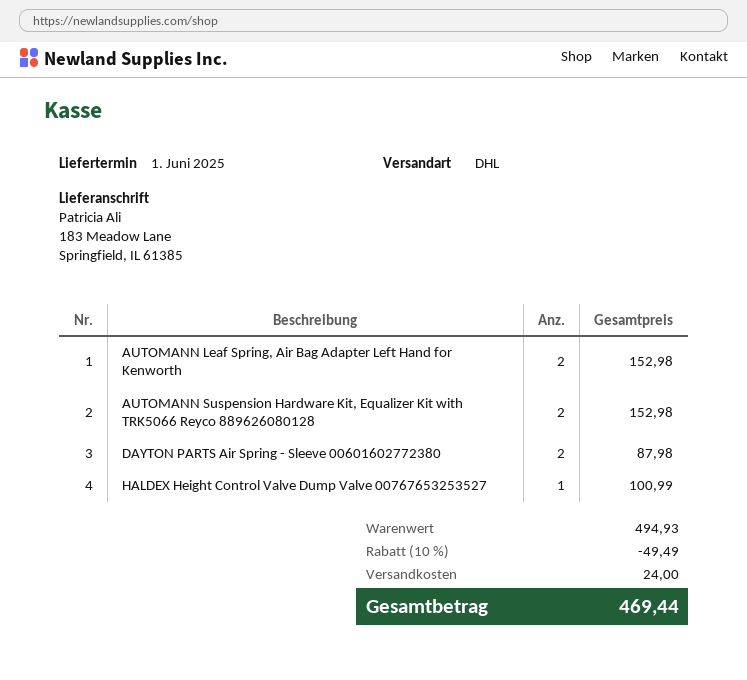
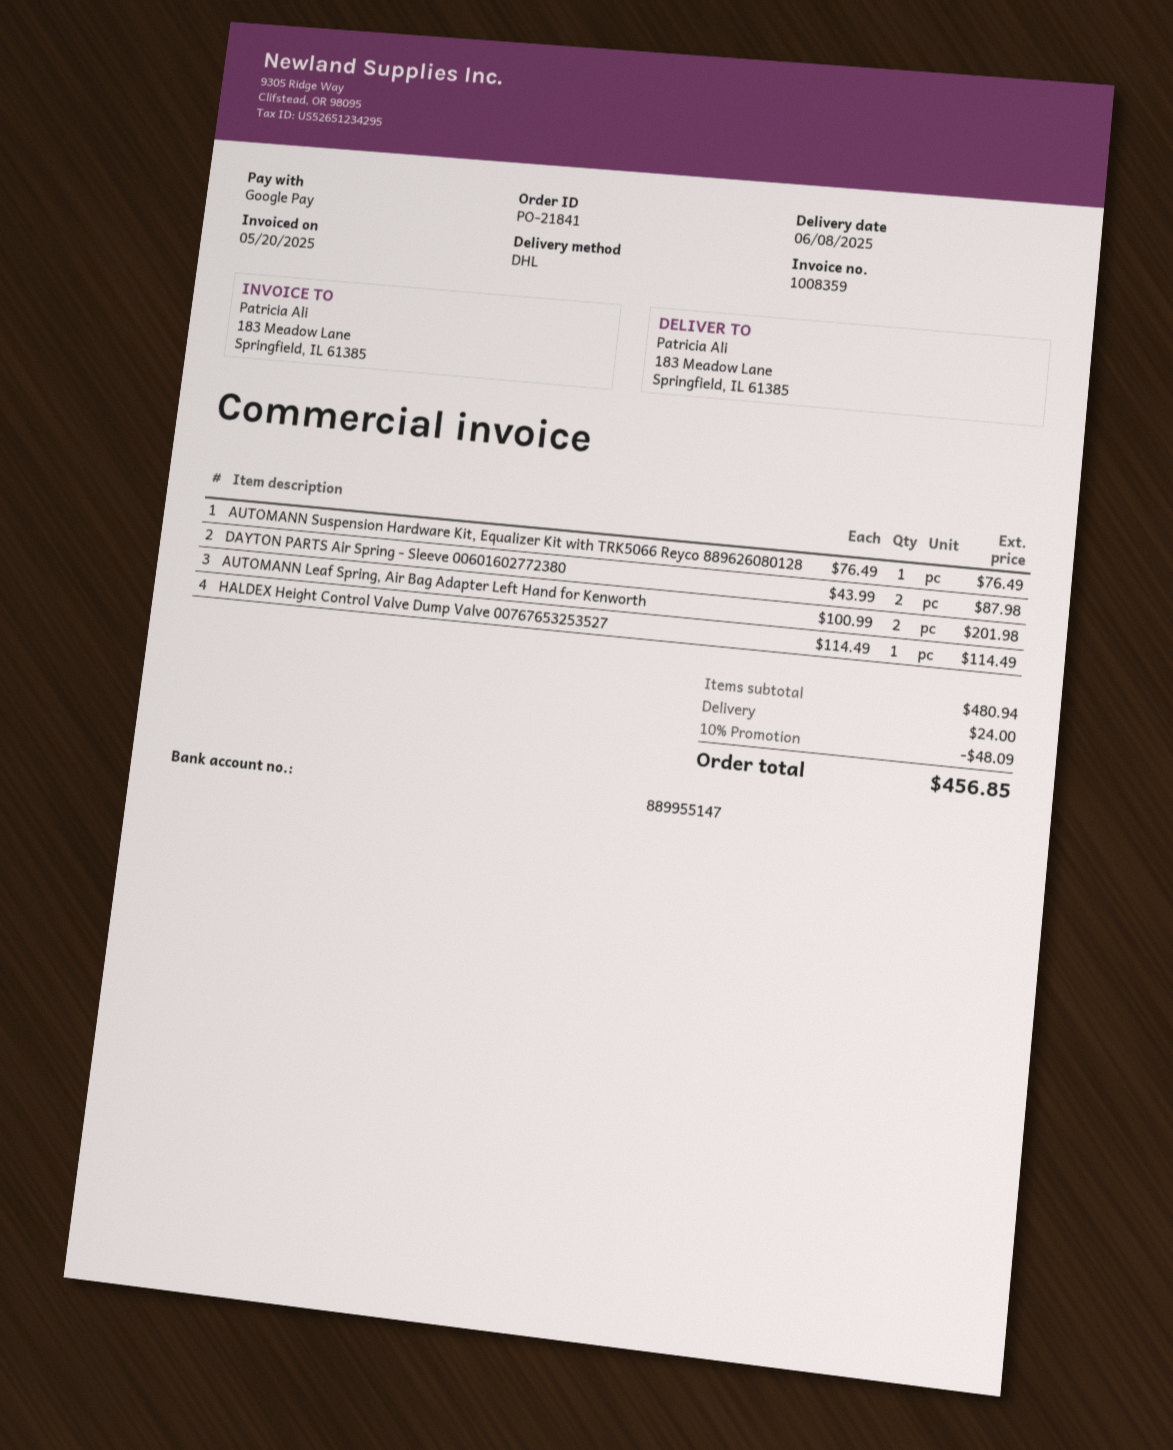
delivery date: 2025-06-01 -> 2025-06-08
AUTOMANN Leaf Spring, Air Bag Adapter Left Hand for Kenworth: 2 for 152.98 -> 2 for 201.98
AUTOMANN Suspension Hardware Kit, Equalizer Kit with TRK5066 Reyco 889626080128: 2 for 152.98 -> 1 for 76.49
HALDEX Height Control Valve Dump Valve 00767653253527: 1 for 100.99 -> 1 for 114.49
subtotal: 494.93 -> 480.94
discount: 10% = 49.49 -> 10% = 48.09
total: 469.44 -> 456.85

